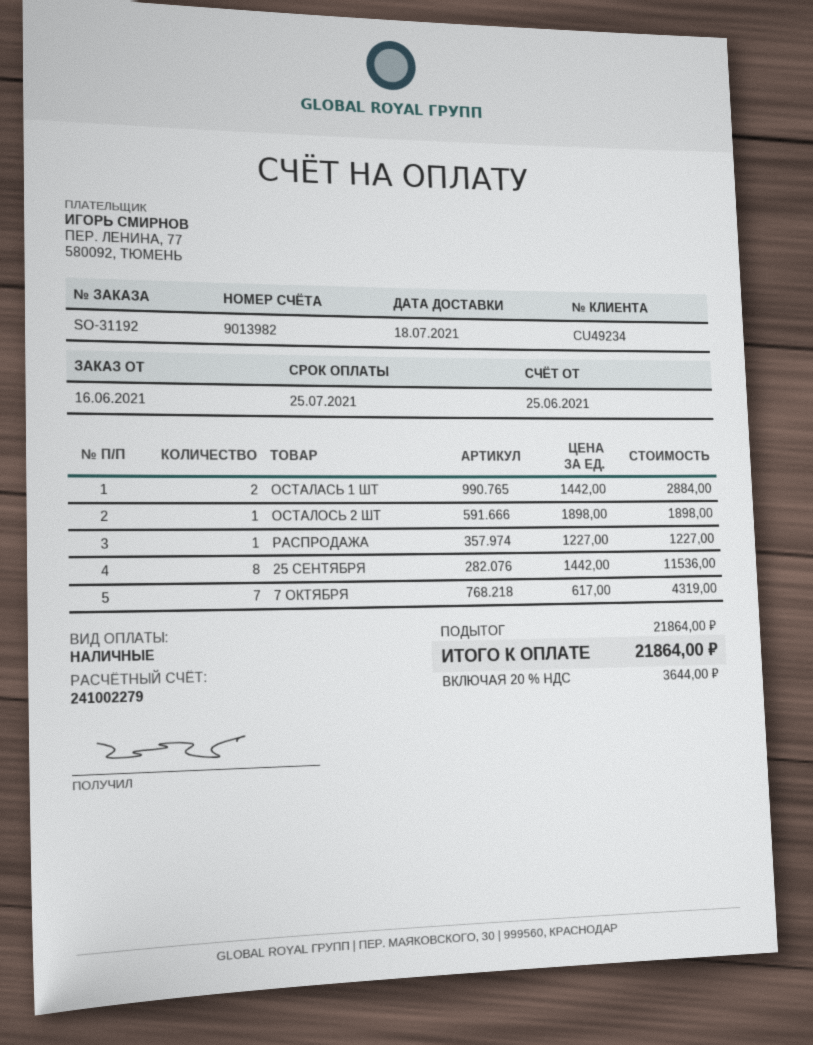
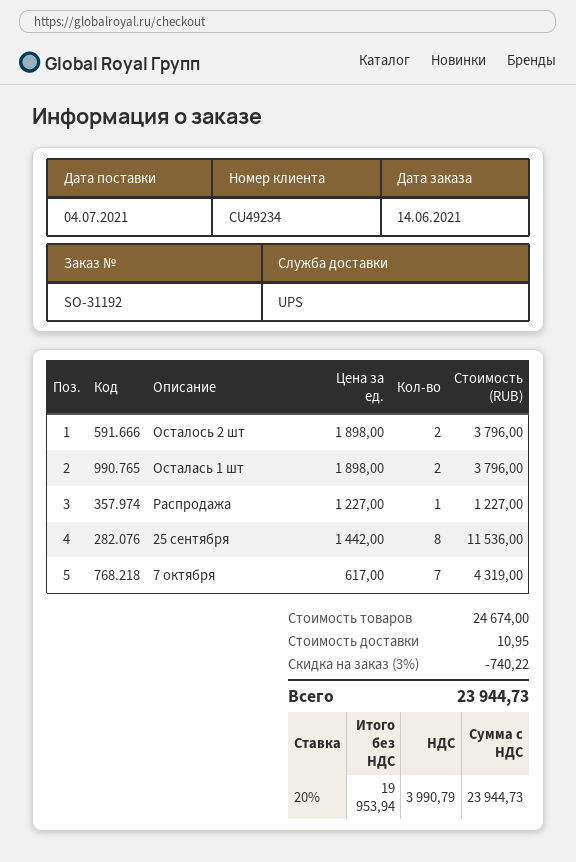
order date: 2021-06-16 -> 2021-06-14
delivery date: 2021-07-18 -> 2021-07-04
ОСТАЛАСЬ 1 ШТ: 2 x 1442.00 = 2884.00 -> 2 x 1898.00 = 3796.00
ОСТАЛОСЬ 2 ШТ: 1 x 1898.00 = 1898.00 -> 2 x 1898.00 = 3796.00
subtotal: 21864.00 -> 24674.00
discount: none -> 3% = 740.22
shipping: none -> 10.95
tax: 20% = 3644.00 -> 20% = 3990.79
total: 21864.00 -> 23944.73

